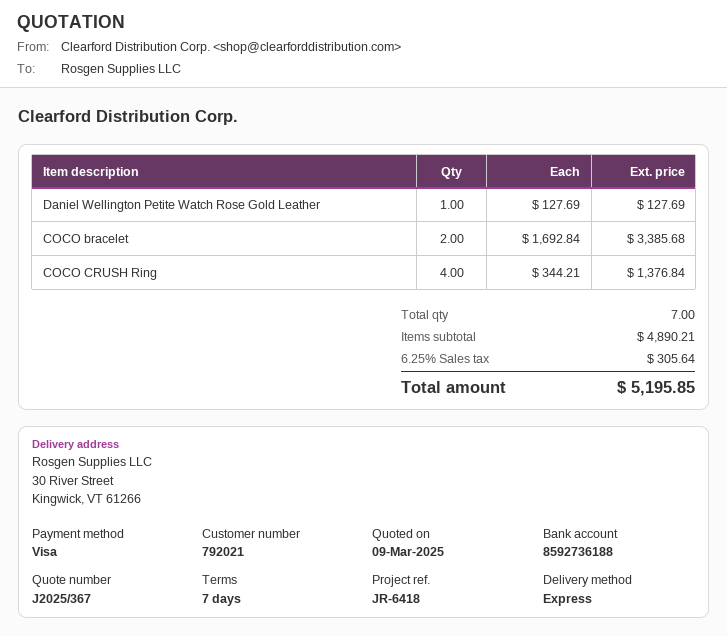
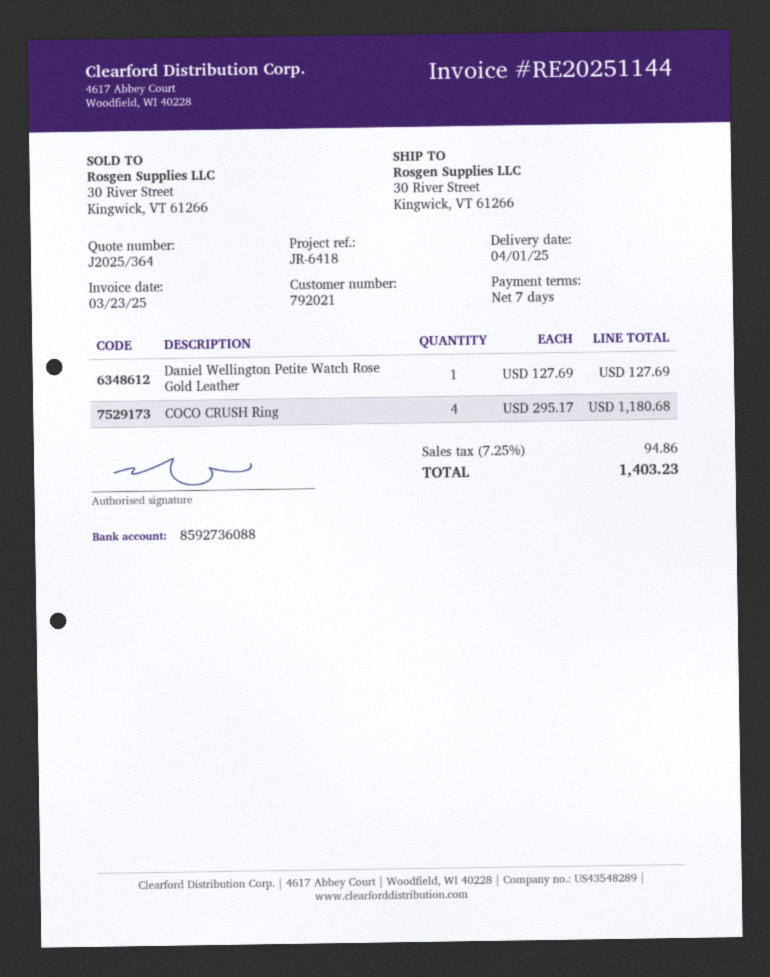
quote number: J2025/367 -> J2025/364
bank account: 8592736188 -> 8592736088
COCO bracelet: 2 x 1692.84 = 3385.68 -> none
COCO CRUSH Ring: 4 x 344.21 = 1376.84 -> 4 x 295.17 = 1180.68
tax: 6.25% = 305.64 -> 7.25% = 94.86
total: 5195.85 -> 1403.23

